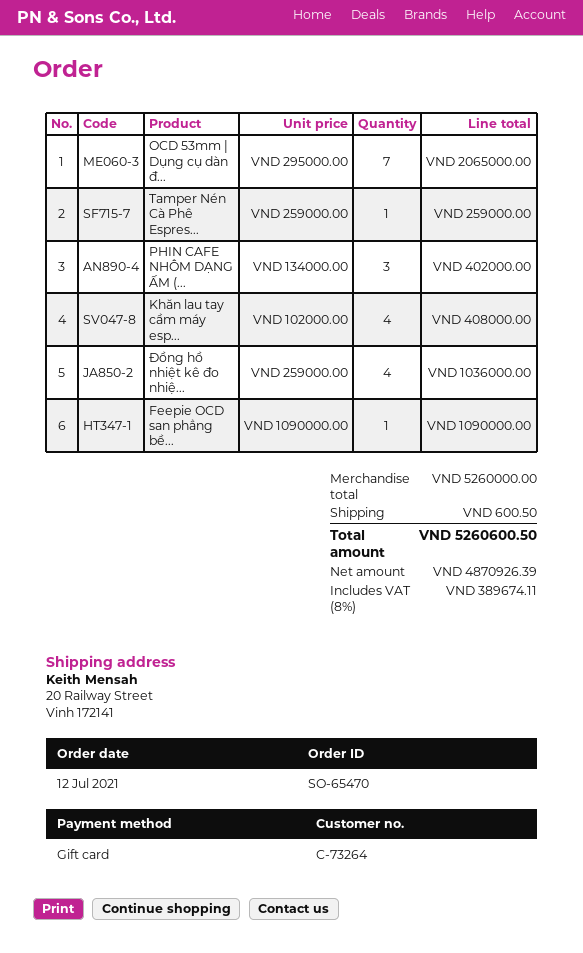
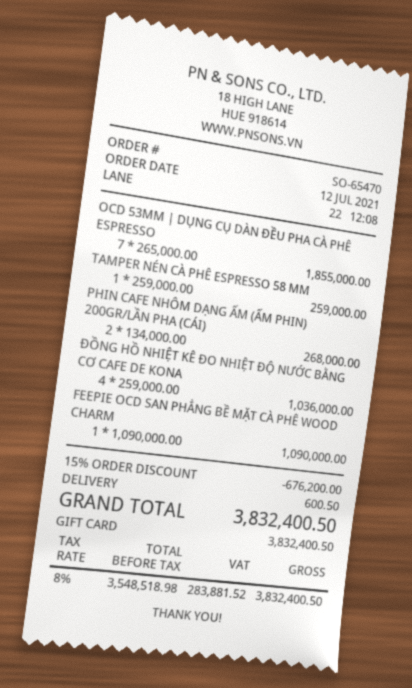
OCD 53mm | Dụng cụ dàn đ...: 7 x 295000.00 = 2065000.00 -> 7 x 265000.00 = 1855000.00
PHIN CAFE NHÔM DẠNG ẤM (...: 3 x 134000.00 = 402000.00 -> 2 x 134000.00 = 268000.00
Khăn lau tay cầm máy esp...: 4 x 102000.00 = 408000.00 -> none
discount: none -> 15% = 676200.00
net: 4870926.39 -> 3548518.98
tax: 8% = 389674.11 -> 8% = 283881.52
total: 5260600.50 -> 3832400.50

